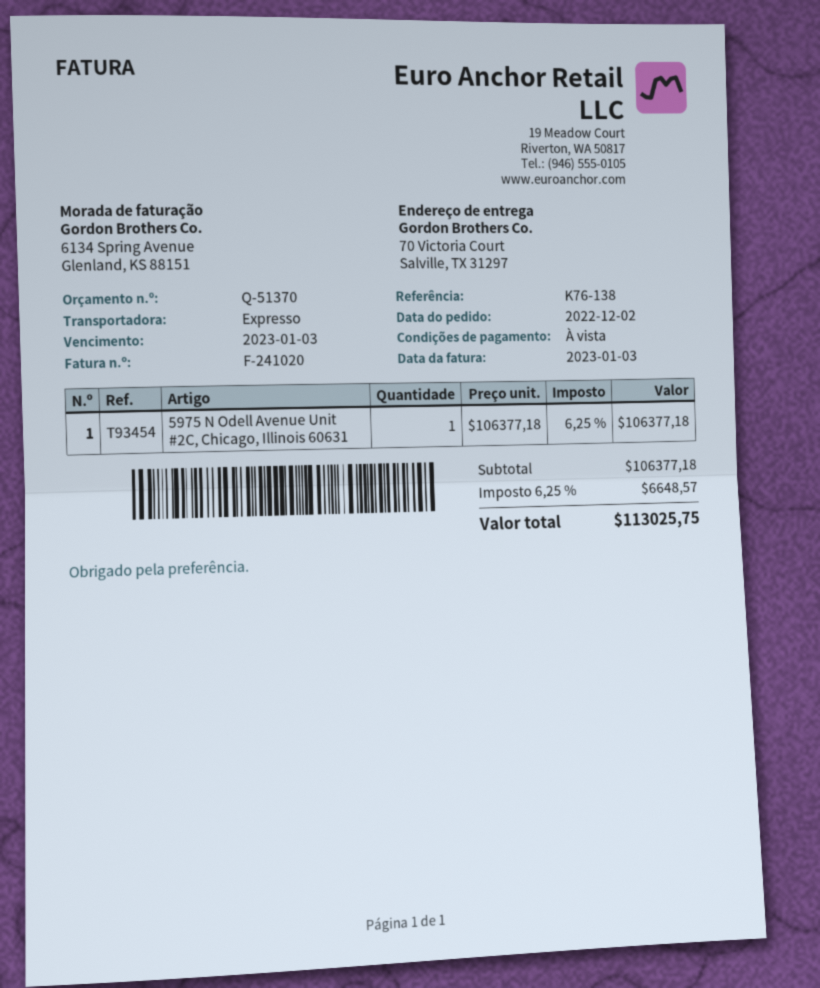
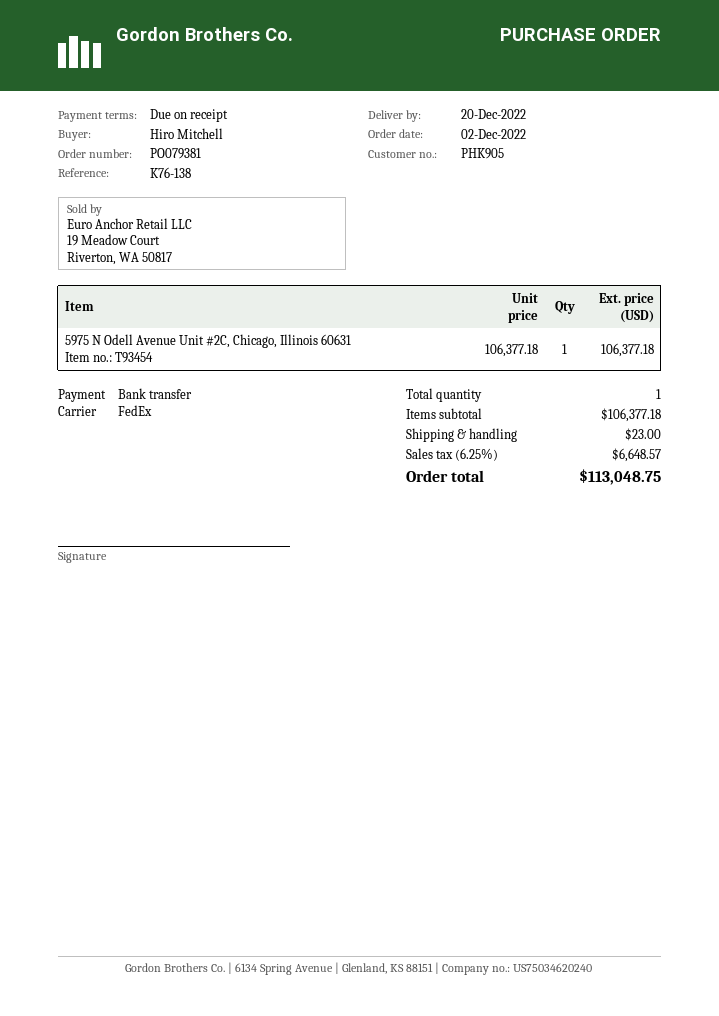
shipping method: express -> FedEx
shipping: none -> 23.00
total: 113025.75 -> 113048.75

